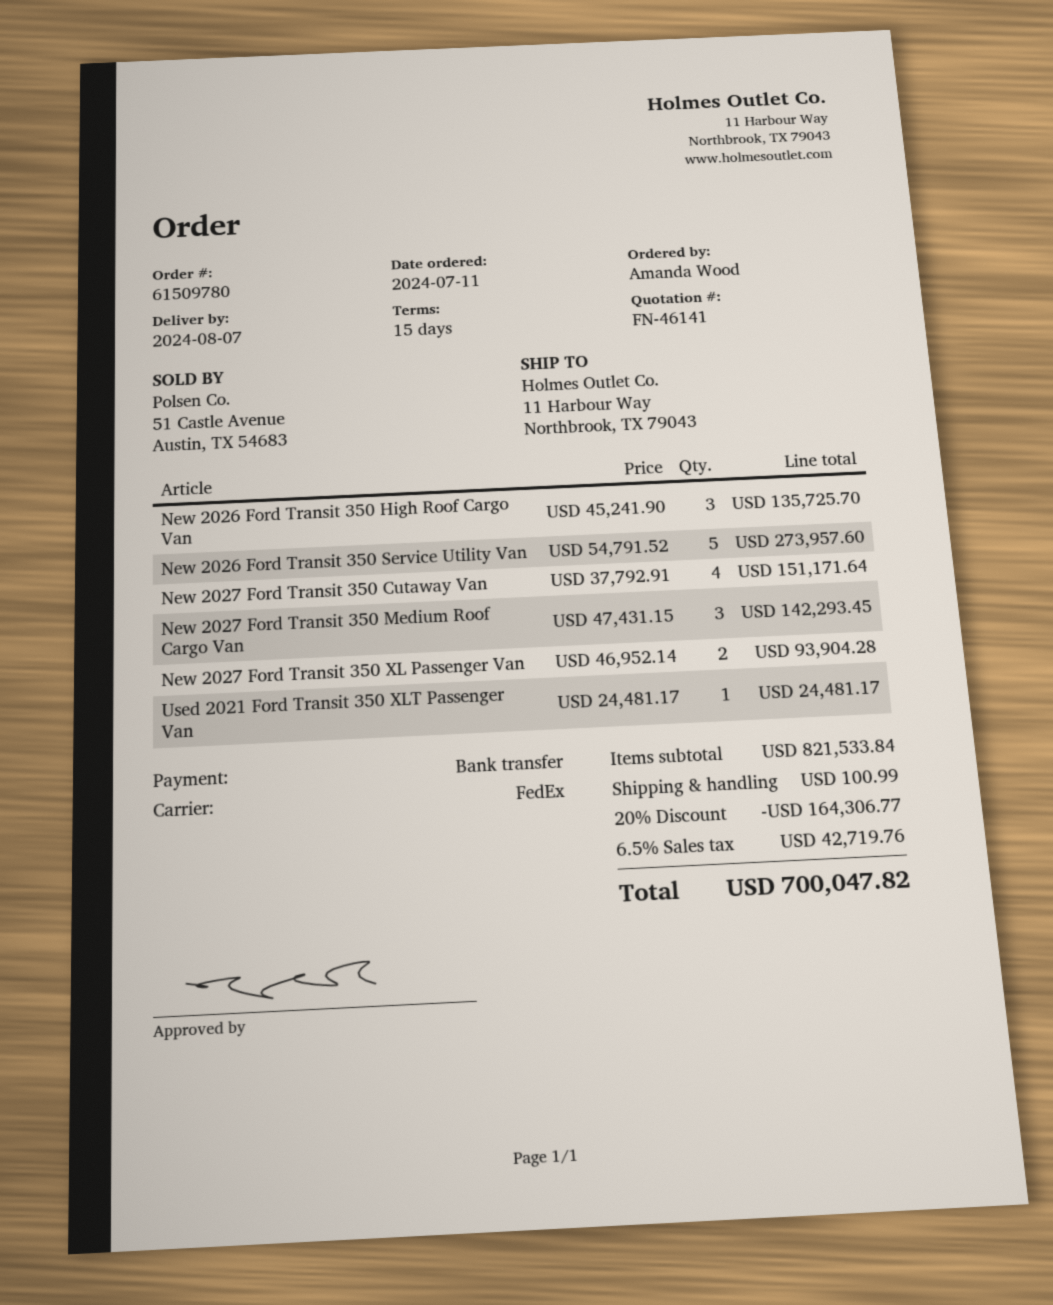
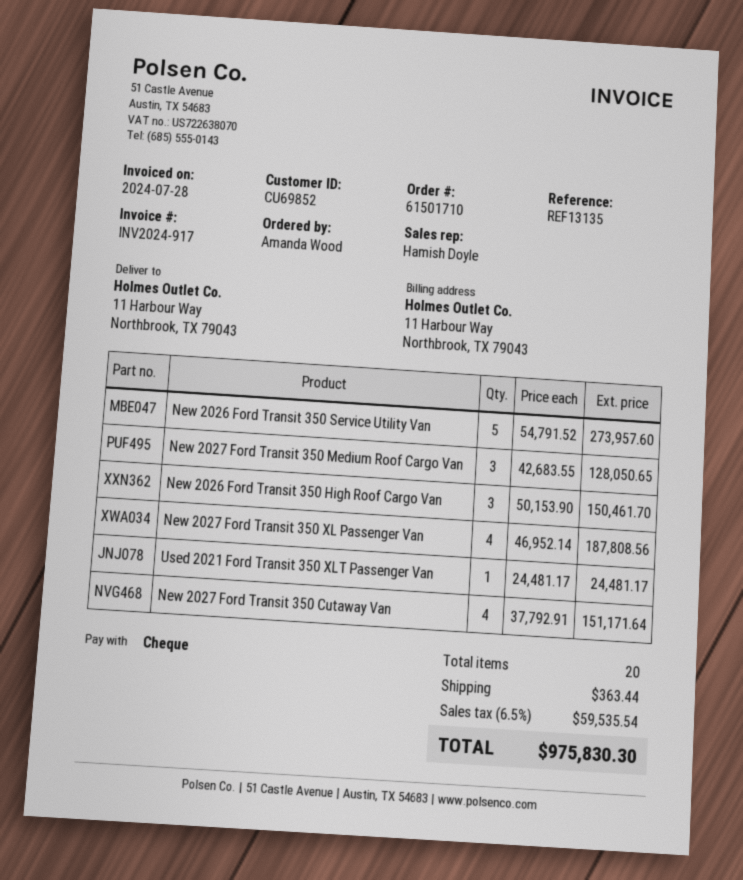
order number: 61509780 -> 61501710
payment method: bank transfer -> cheque
New 2026 Ford Transit 350 High Roof Cargo Van: 3 x 45241.90 = 135725.70 -> 3 x 50153.90 = 150461.70
New 2027 Ford Transit 350 Medium Roof Cargo Van: 3 x 47431.15 = 142293.45 -> 3 x 42683.55 = 128050.65
New 2027 Ford Transit 350 XL Passenger Van: 2 x 46952.14 = 93904.28 -> 4 x 46952.14 = 187808.56
discount: 20% = 164306.77 -> none
shipping: 100.99 -> 363.44
tax: 6.5% = 42719.76 -> 6.5% = 59535.54
total: 700047.82 -> 975830.30

